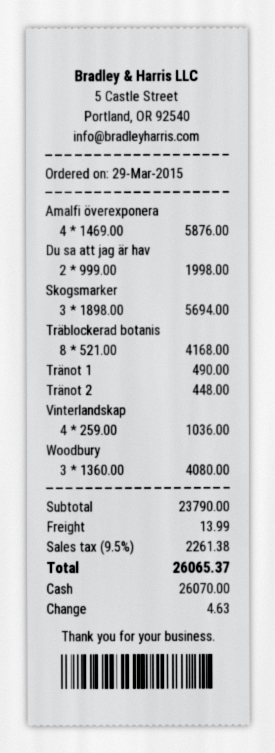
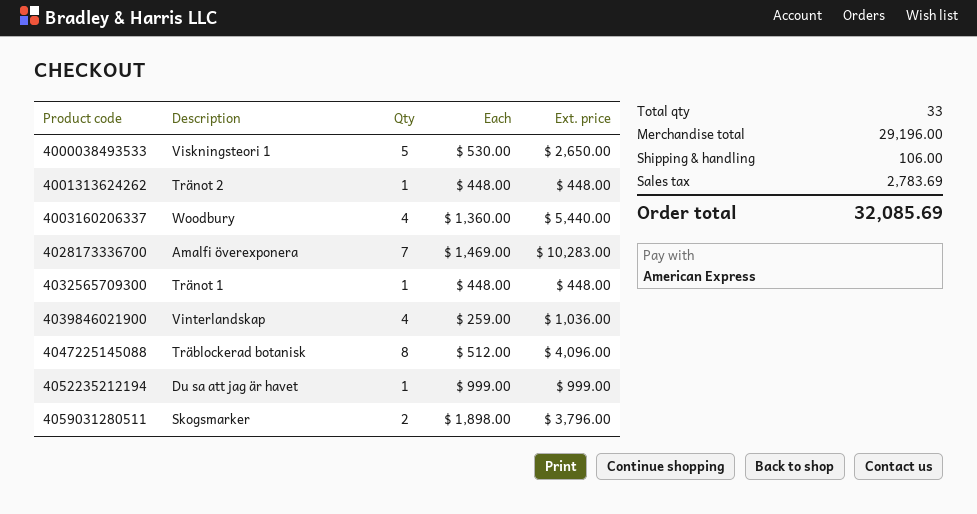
payment method: cash -> American Express
Amalfi överexponera: 4 x 1469.00 = 5876.00 -> 7 x 1469.00 = 10283.00
Du sa att jag är hav: 2 x 999.00 = 1998.00 -> 1 x 999.00 = 999.00
Skogsmarker: 3 x 1898.00 = 5694.00 -> 2 x 1898.00 = 3796.00
Träblockerad botanis: 8 x 521.00 = 4168.00 -> 8 x 512.00 = 4096.00
Tränot 1: 1 x 490.00 = 490.00 -> 1 x 448.00 = 448.00
Woodbury: 3 x 1360.00 = 4080.00 -> 4 x 1360.00 = 5440.00
Viskningsteori 1: none -> 5 x 530.00 = 2650.00
subtotal: 23790.00 -> 29196.00
shipping: 13.99 -> 106.00
tax: 2261.38 -> 2783.69
total: 26065.37 -> 32085.69

